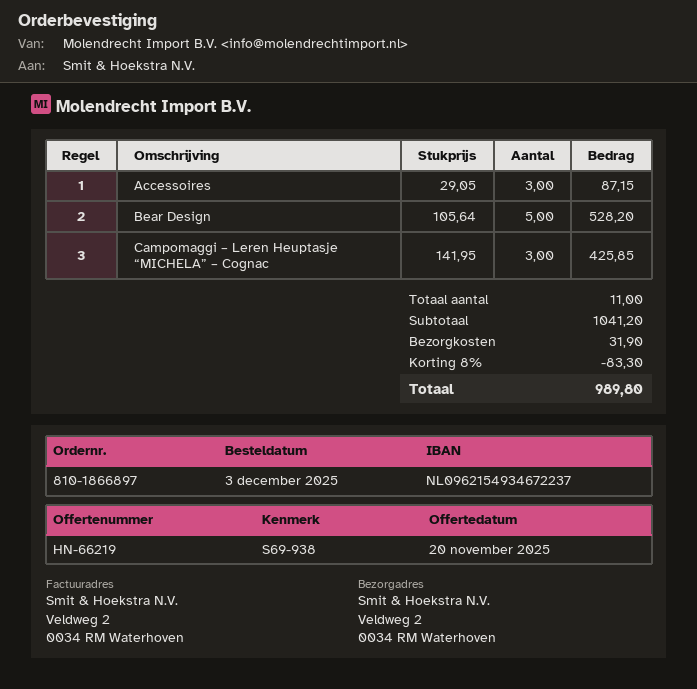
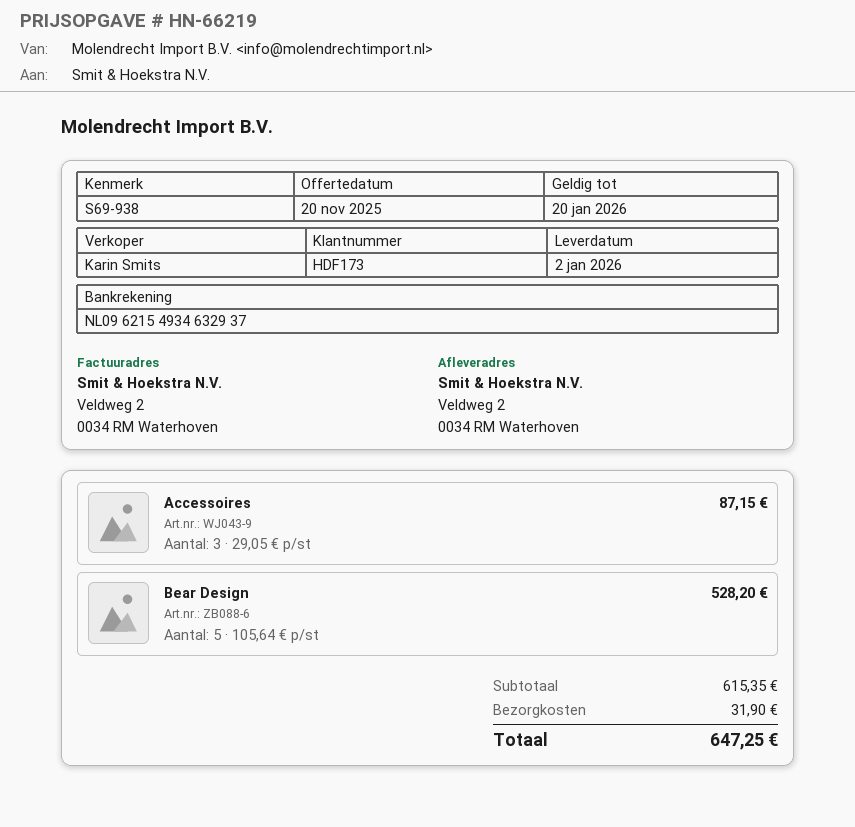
bank account: NL0962154934672237 -> NL0962154934632937
Campomaggi – Leren Heuptasje “MICHELA” – Cognac: 3 x 141.95 = 425.85 -> none
subtotal: 1041.20 -> 615.35
discount: 8% = 83.30 -> none
total: 989.80 -> 647.25

